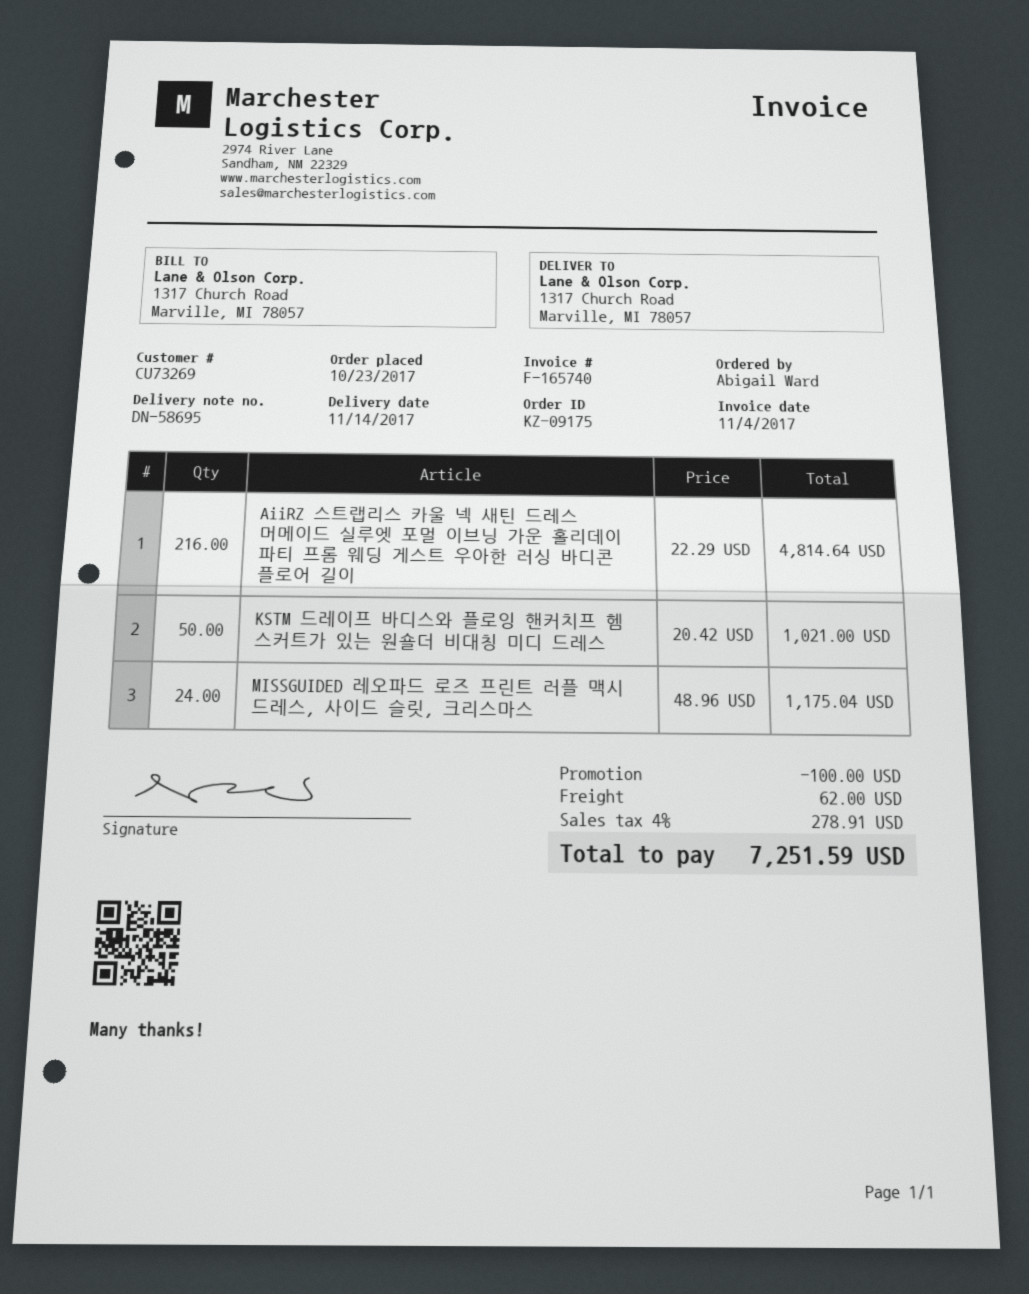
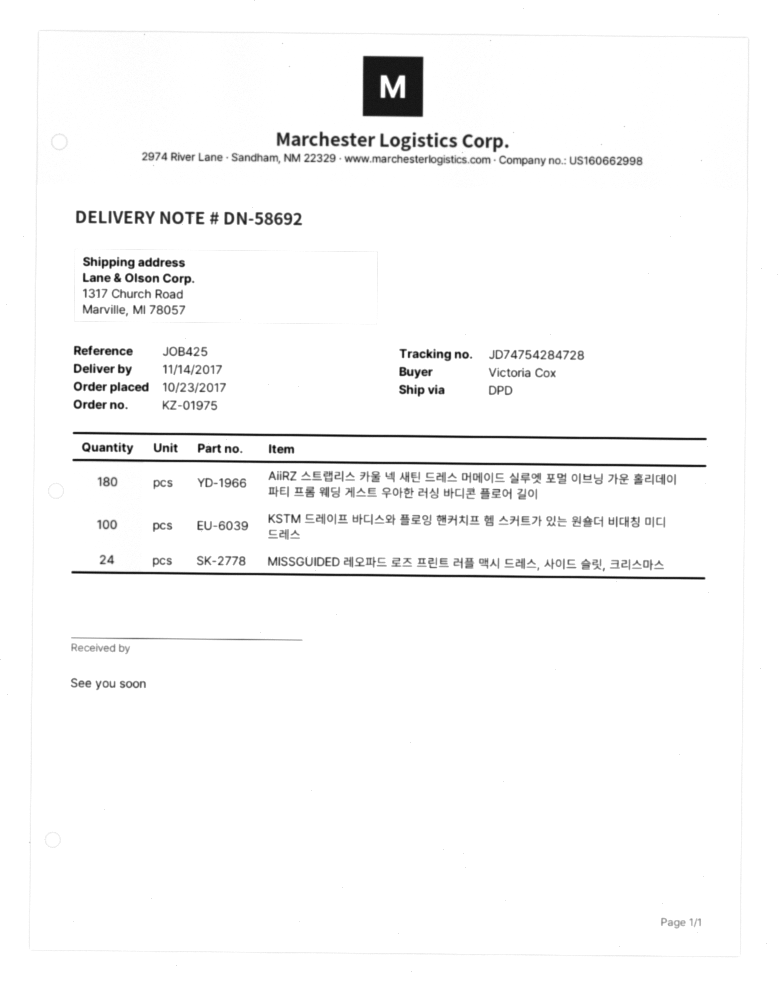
order number: KZ-09175 -> KZ-01975
delivery note number: DN-58695 -> DN-58692
ordered by: Abigail Ward -> Victoria Cox
AiiRZ 스트랩리스 카울 넥 새틴 드레스 머메이드 실루엣 포멀 이브닝 가운 홀리데이 파티 프롬 웨딩 게스트 우아한 러싱 바디콘 플로어 길이: 216 -> 180
KSTM 드레이프 바디스와 플로잉 핸커치프 헴 스커트가 있는 원숄더 비대칭 미디 드레스: 50 -> 100

